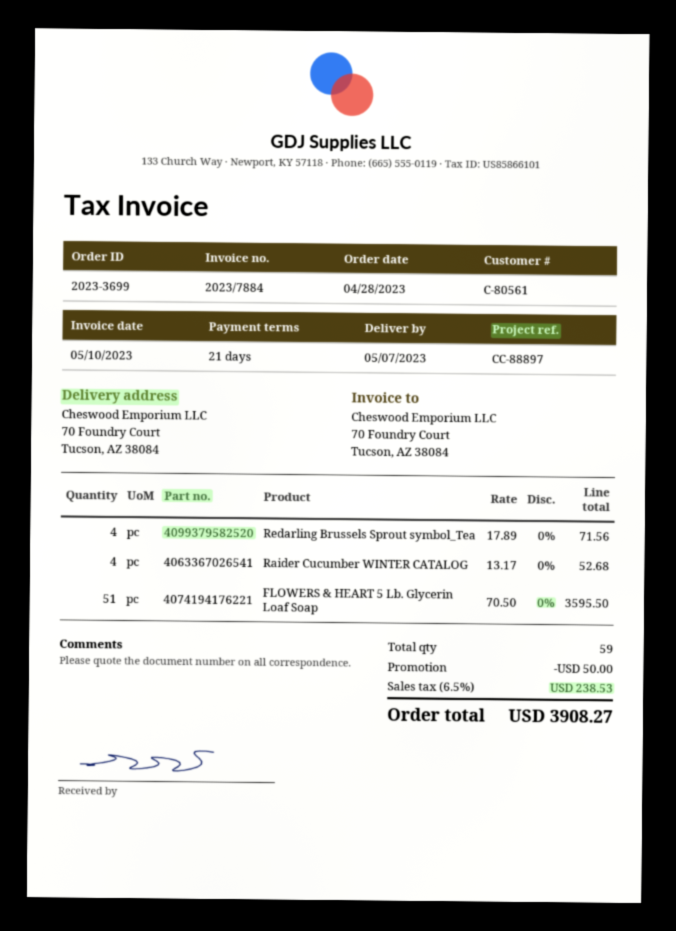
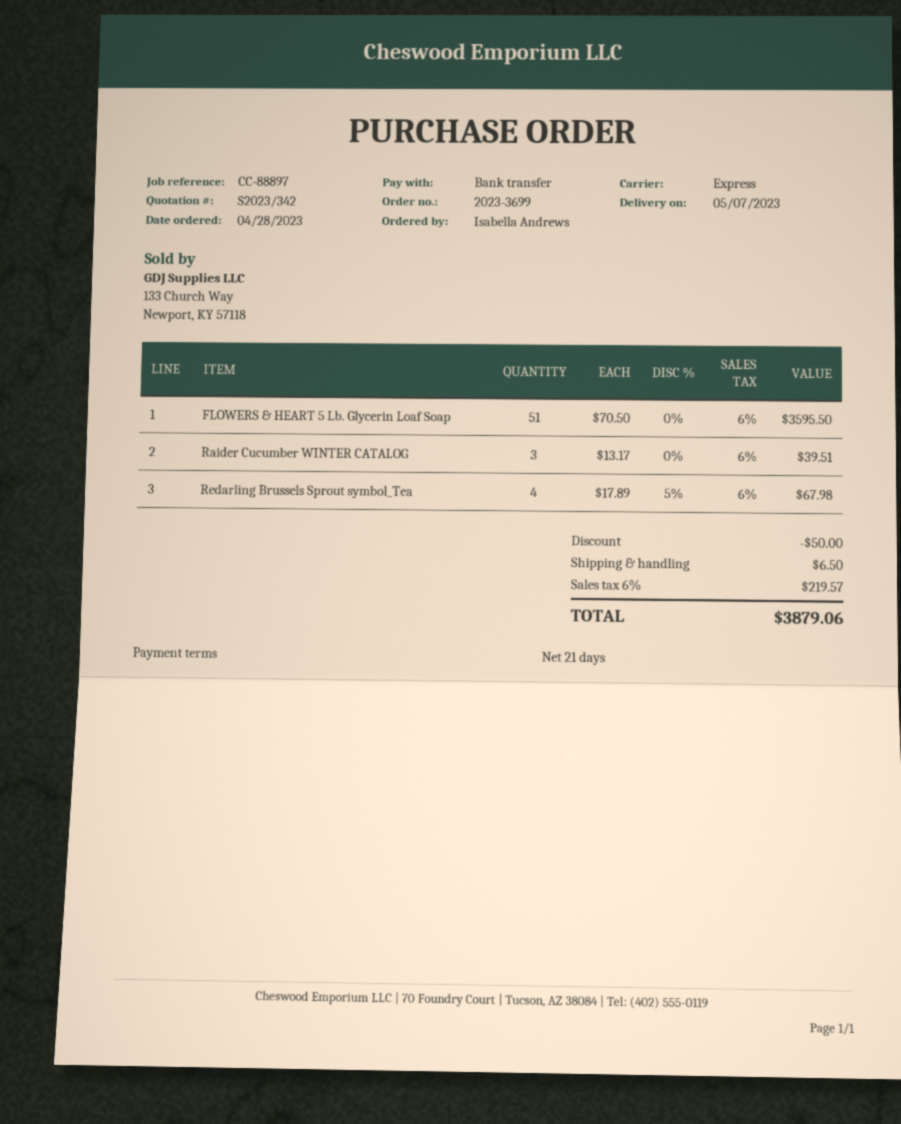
Redarling Brussels Sprout symbol_Tea: 4 x 17.89 = 71.56 -> 4 x 17.89 - 5% = 67.98
Raider Cucumber WINTER CATALOG: 4 x 13.17 = 52.68 -> 3 x 13.17 = 39.51
shipping: none -> 6.50
tax: 6.5% = 238.53 -> 6% = 219.57
total: 3908.27 -> 3879.06

